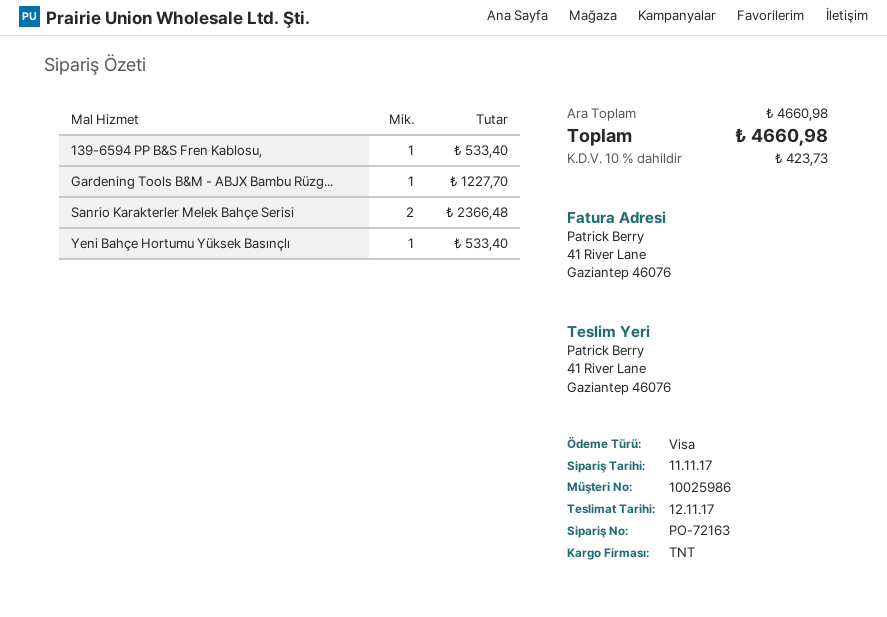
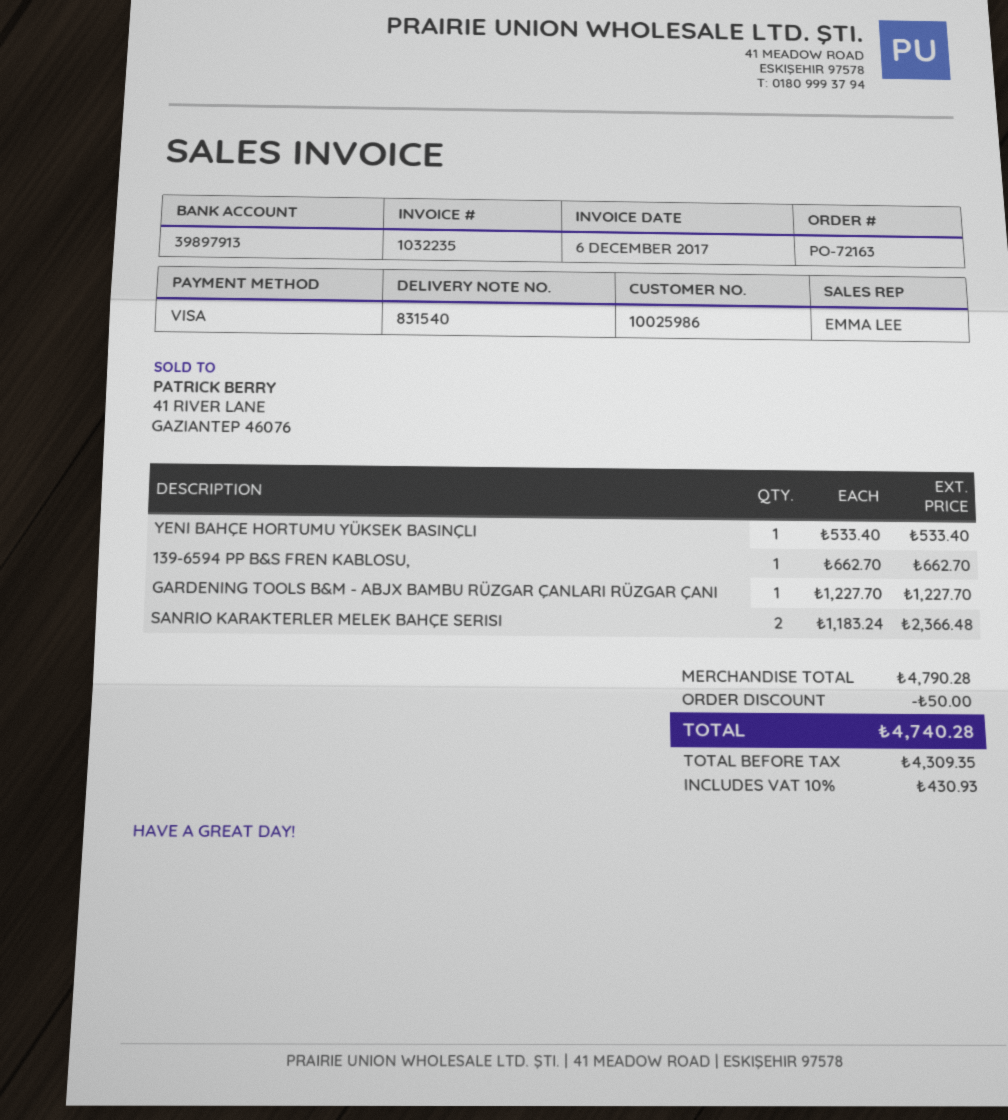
139-6594 PP B&S Fren Kablosu,: 1 for 533.40 -> 1 for 662.70
subtotal: 4660.98 -> 4790.28
discount: none -> 50.00
tax: 10% = 423.73 -> 10% = 430.93
total: 4660.98 -> 4740.28

